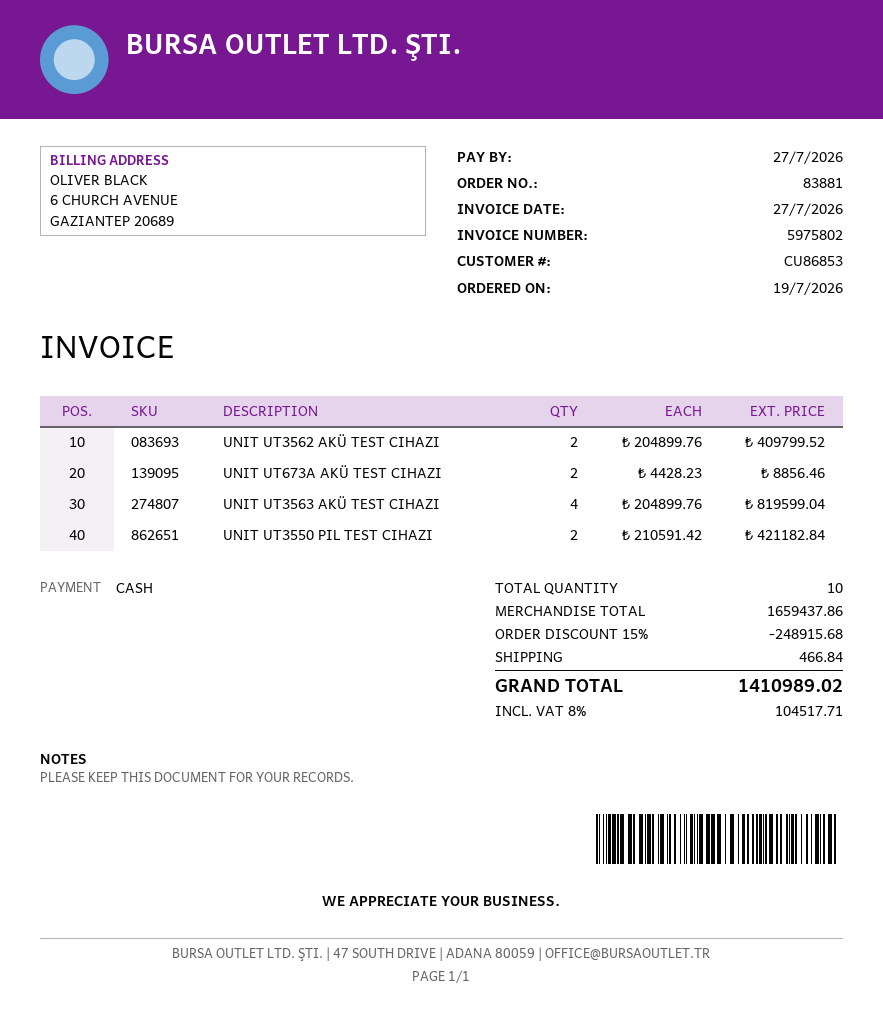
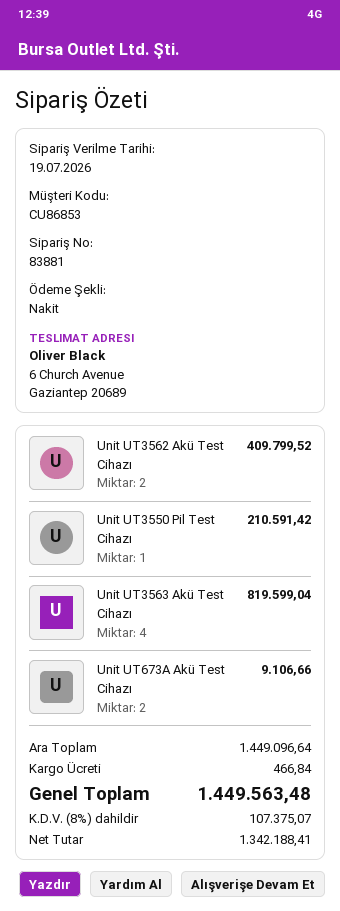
UNIT UT673A AKÜ TEST CIHAZI: 2 for 8856.46 -> 2 for 9106.66
UNIT UT3550 PIL TEST CIHAZI: 2 for 421182.84 -> 1 for 210591.42
subtotal: 1659437.86 -> 1449096.64
discount: 15% = 248915.68 -> none
tax: 8% = 104517.71 -> 8% = 107375.07
total: 1410989.02 -> 1449563.48

